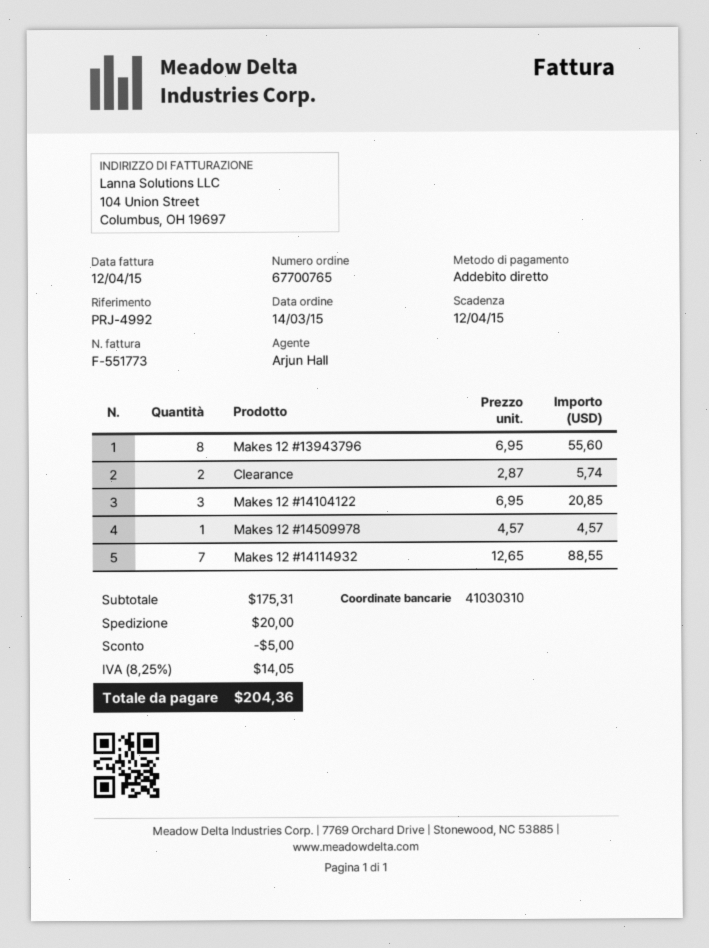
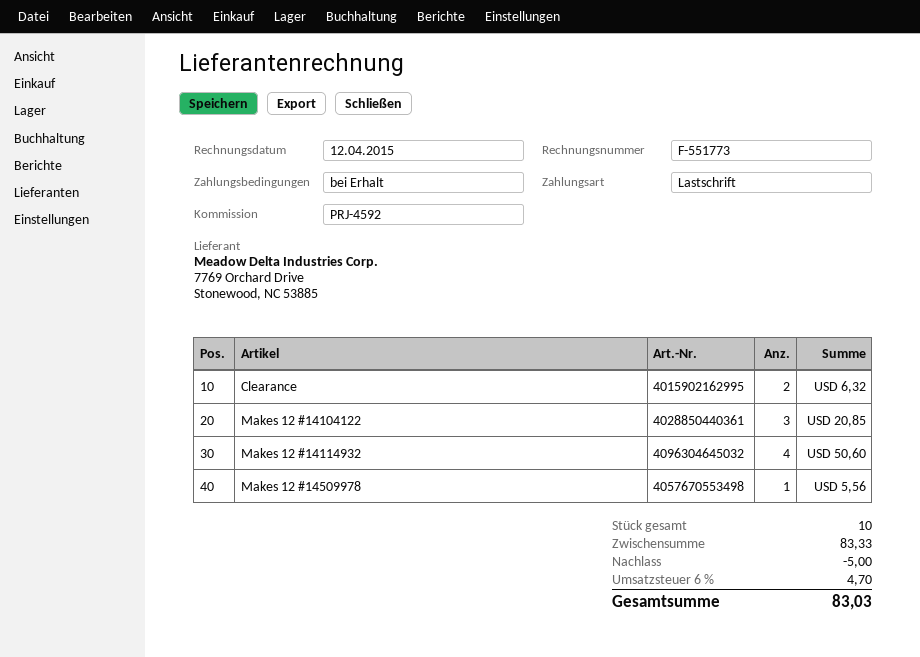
reference: PRJ-4992 -> PRJ-4592
Makes 12 #13943796: 8 for 55.60 -> none
Clearance: 2 for 5.74 -> 2 for 6.32
Makes 12 #14509978: 1 for 4.57 -> 1 for 5.56
Makes 12 #14114932: 7 for 88.55 -> 4 for 50.60
subtotal: 175.31 -> 83.33
shipping: 20.00 -> none
tax: 8.25% = 14.05 -> 6% = 4.70
total: 204.36 -> 83.03

